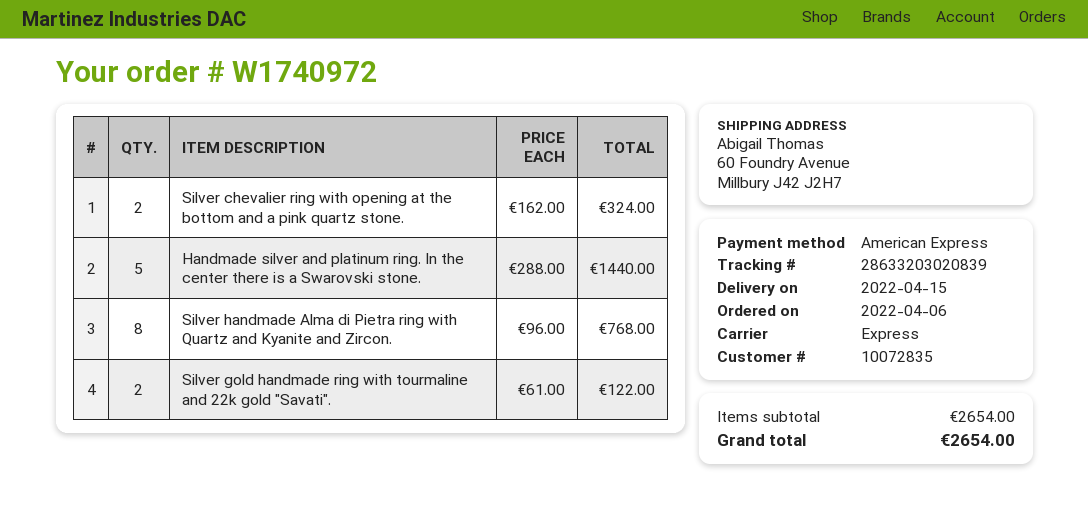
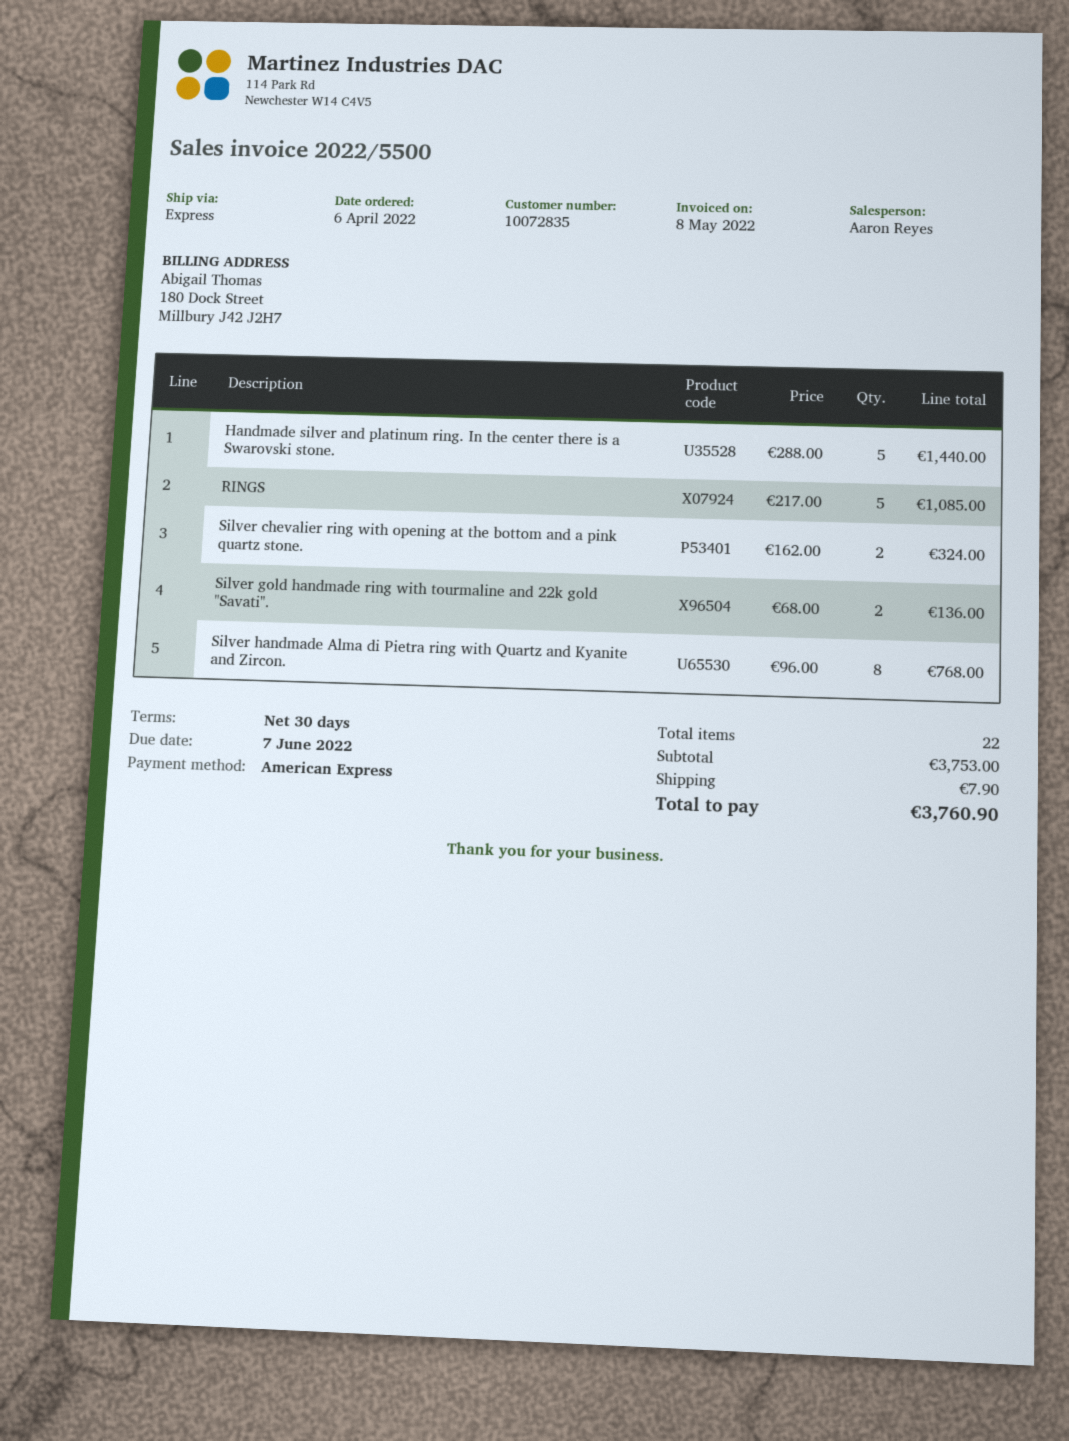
Silver gold handmade ring with tourmaline and 22k gold "Savati".: 2 x 61.00 = 122.00 -> 2 x 68.00 = 136.00
RINGS: none -> 5 x 217.00 = 1085.00
subtotal: 2654.00 -> 3753.00
shipping: none -> 7.90
total: 2654.00 -> 3760.90

